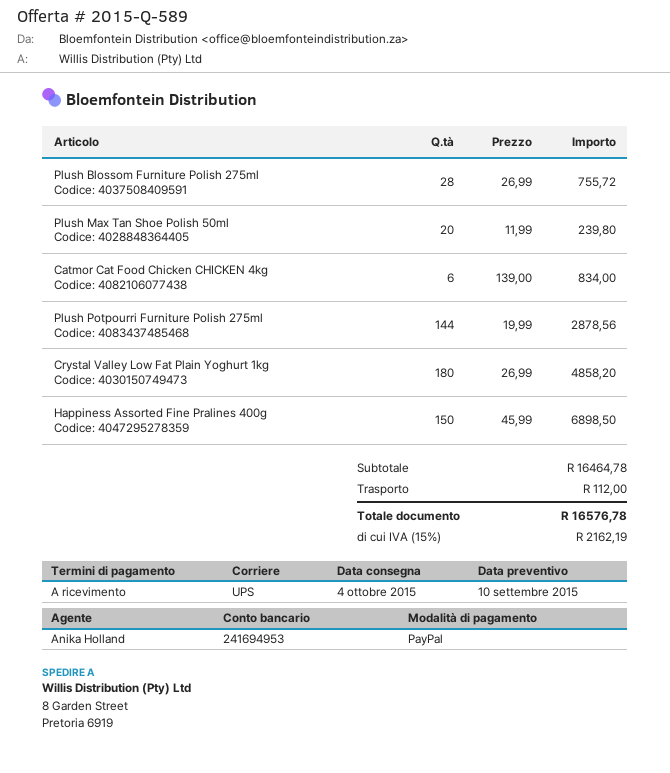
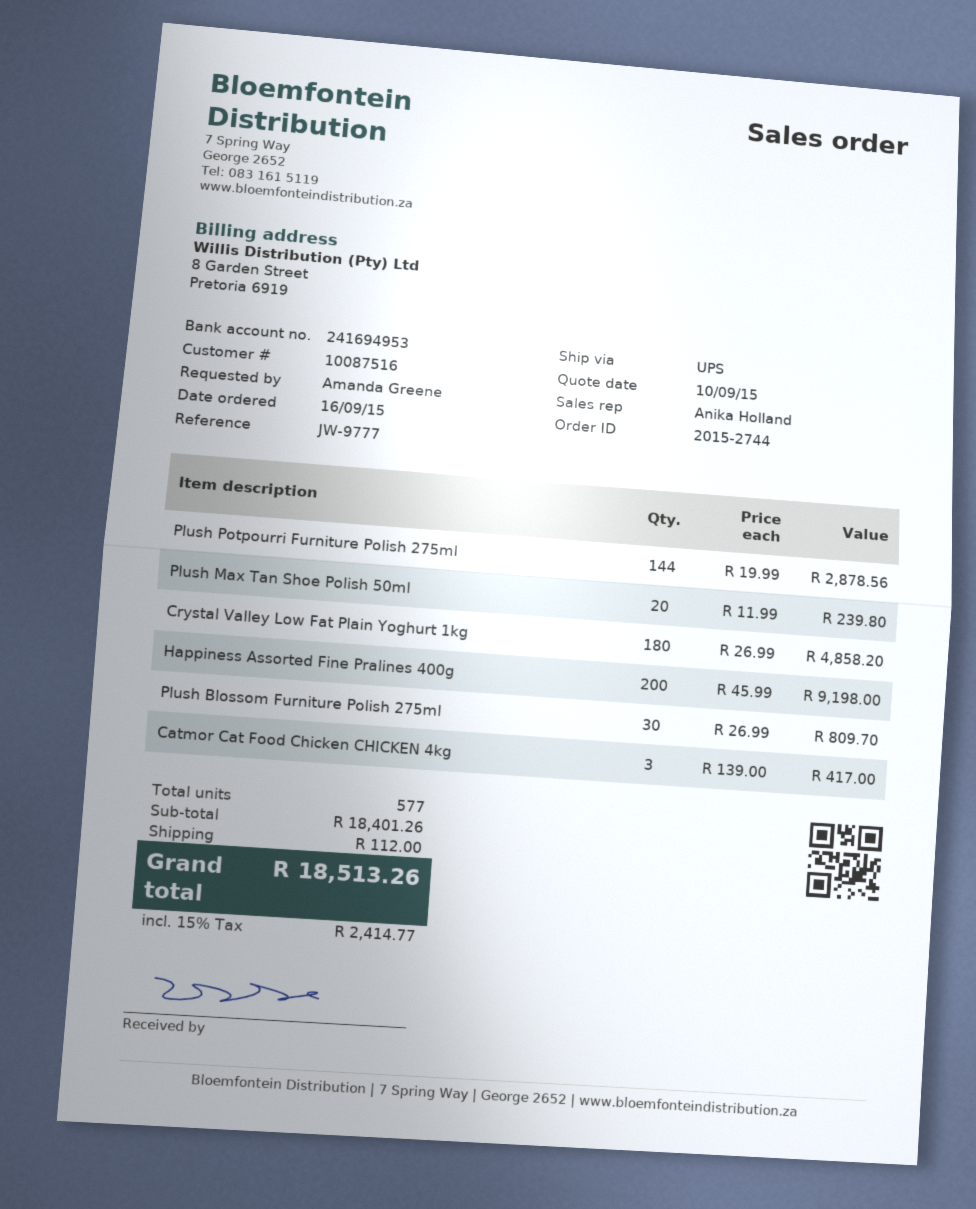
Plush Blossom Furniture Polish 275ml: 28 x 26.99 = 755.72 -> 30 x 26.99 = 809.70
Catmor Cat Food Chicken CHICKEN 4kg: 6 x 139.00 = 834.00 -> 3 x 139.00 = 417.00
Happiness Assorted Fine Pralines 400g: 150 x 45.99 = 6898.50 -> 200 x 45.99 = 9198.00
subtotal: 16464.78 -> 18401.26
tax: 15% = 2162.19 -> 15% = 2414.77
total: 16576.78 -> 18513.26

